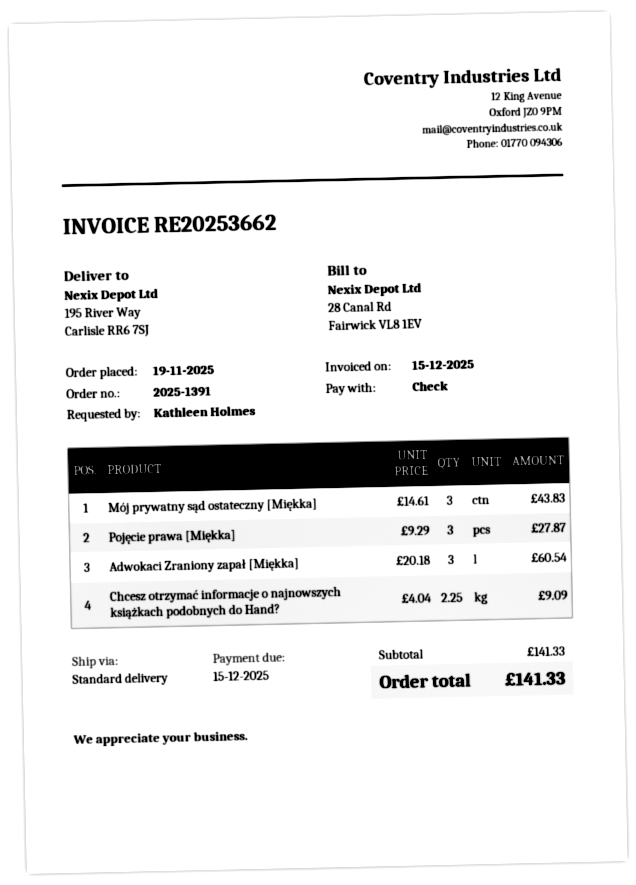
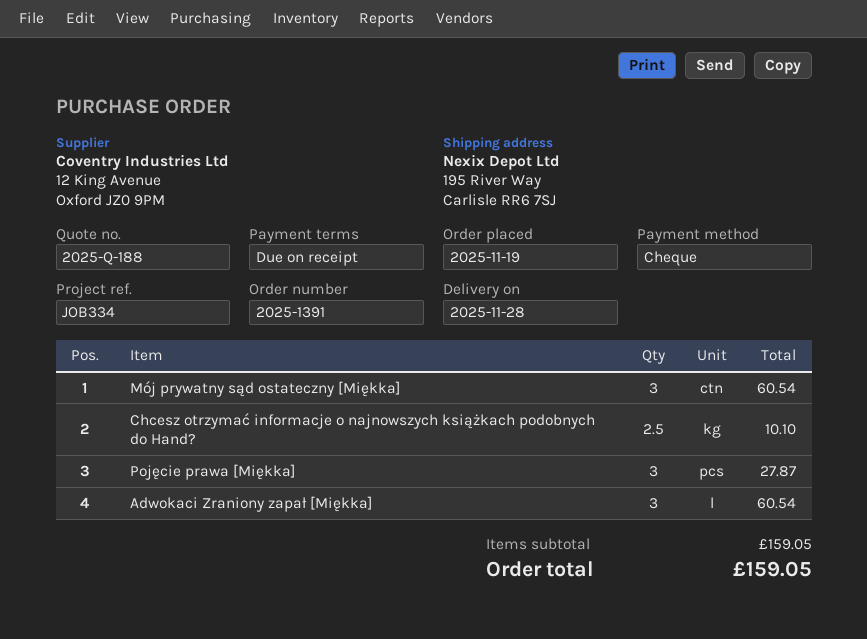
Mój prywatny sąd ostateczny [Miękka]: 3 for 43.83 -> 3 for 60.54
Chcesz otrzymać informacje o najnowszych książkach podobnych do Hand?: 2.25 for 9.09 -> 2.5 for 10.10
subtotal: 141.33 -> 159.05
total: 141.33 -> 159.05

